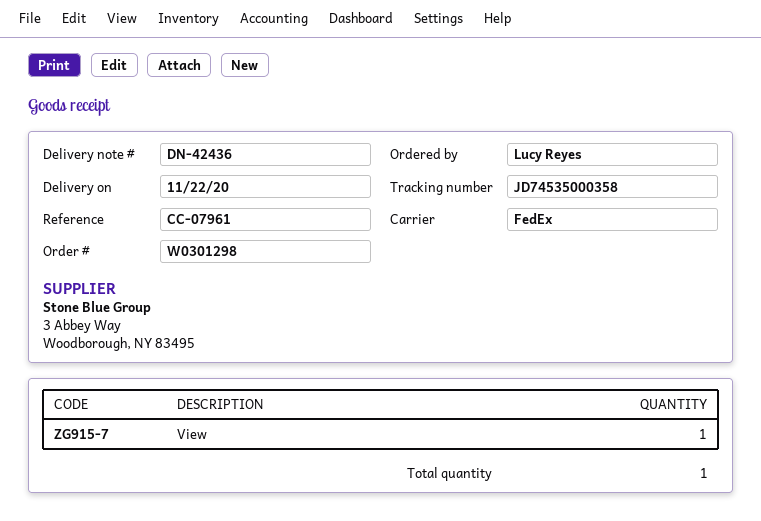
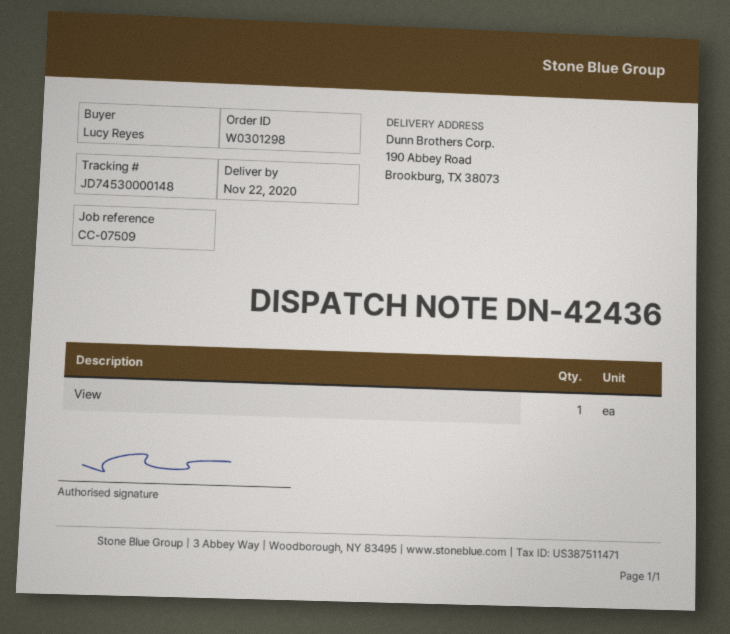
reference: CC-07961 -> CC-07509
tracking number: JD74535000358 -> JD74530000148

